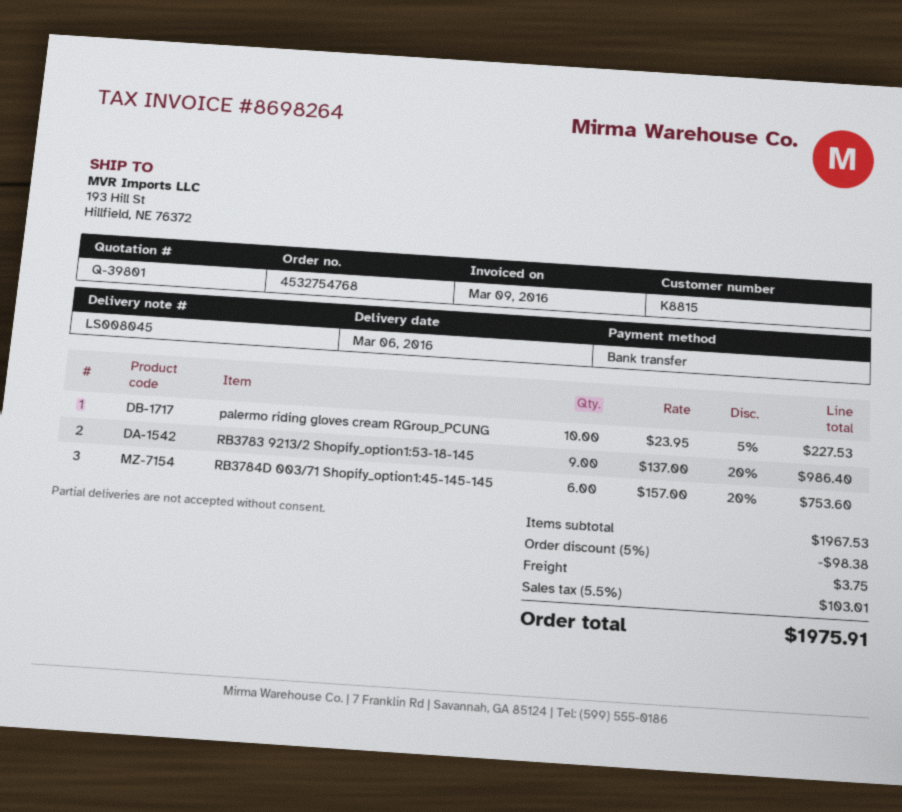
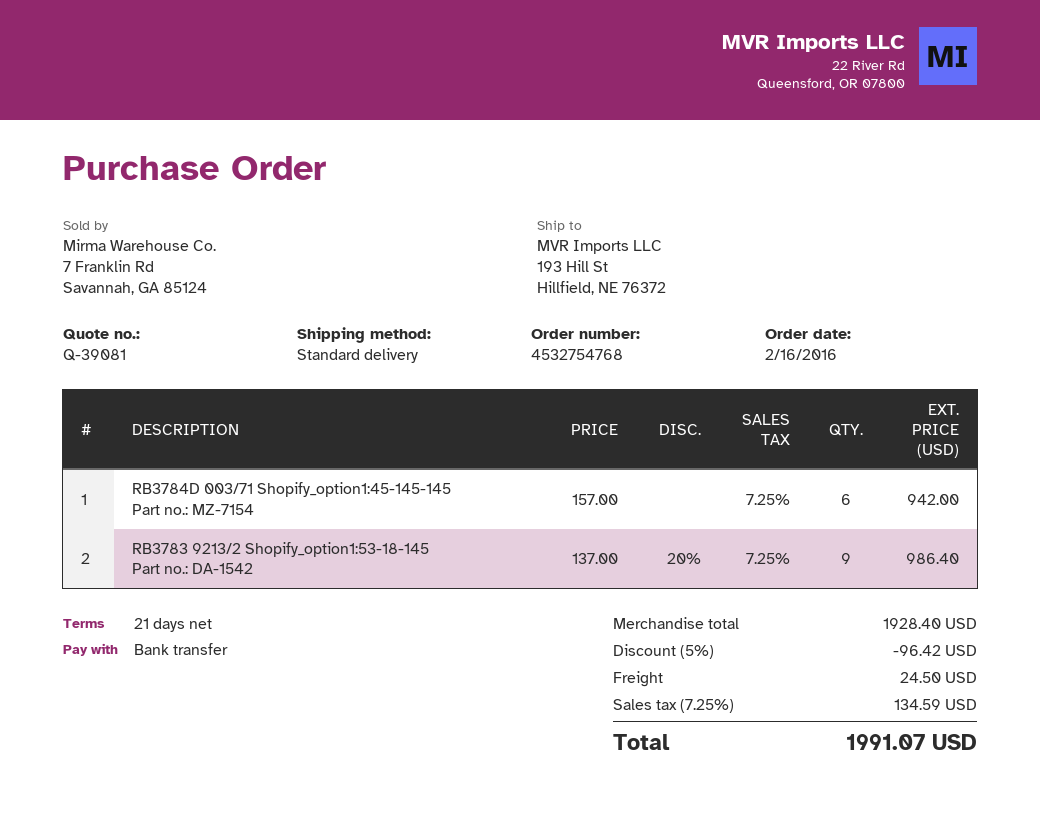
quote number: Q-39801 -> Q-39081
palermo riding gloves cream RGroup_PCUNG: 10 x 23.95 - 5% = 227.53 -> none
RB3784D 003/71 Shopify_option1:45-145-145: 6 x 157.00 - 20% = 753.60 -> 6 x 157.00 = 942.00
subtotal: 1967.53 -> 1928.40
discount: 5% = 98.38 -> 5% = 96.42
shipping: 3.75 -> 24.50
tax: 5.5% = 103.01 -> 7.25% = 134.59
total: 1975.91 -> 1991.07

